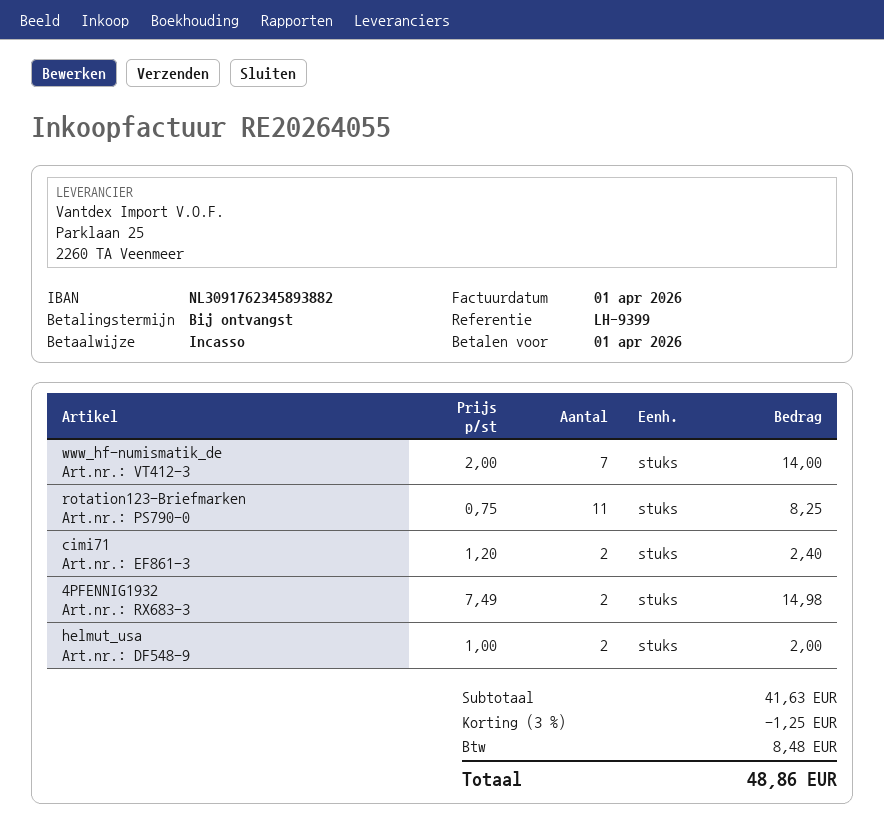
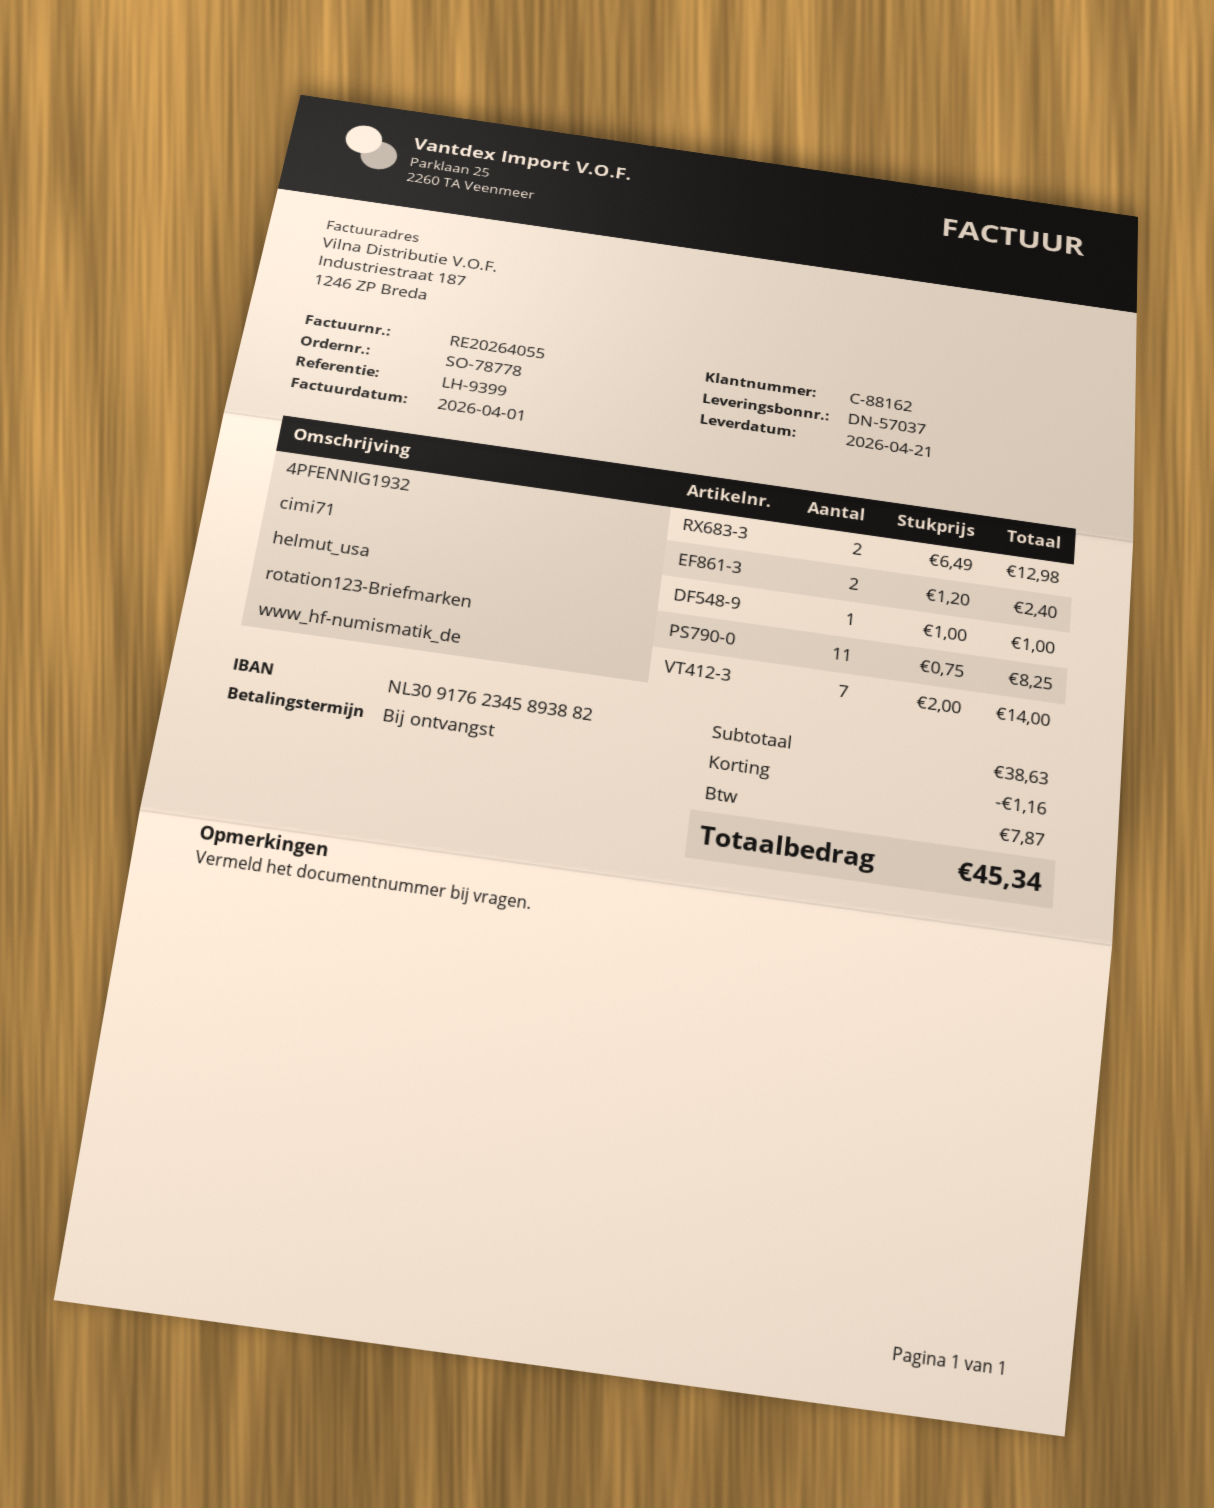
4PFENNIG1932: 2 x 7.49 = 14.98 -> 2 x 6.49 = 12.98
helmut_usa: 2 x 1.00 = 2.00 -> 1 x 1.00 = 1.00
subtotal: 41.63 -> 38.63
discount: 1.25 -> 1.16
tax: 8.48 -> 7.87
total: 48.86 -> 45.34

